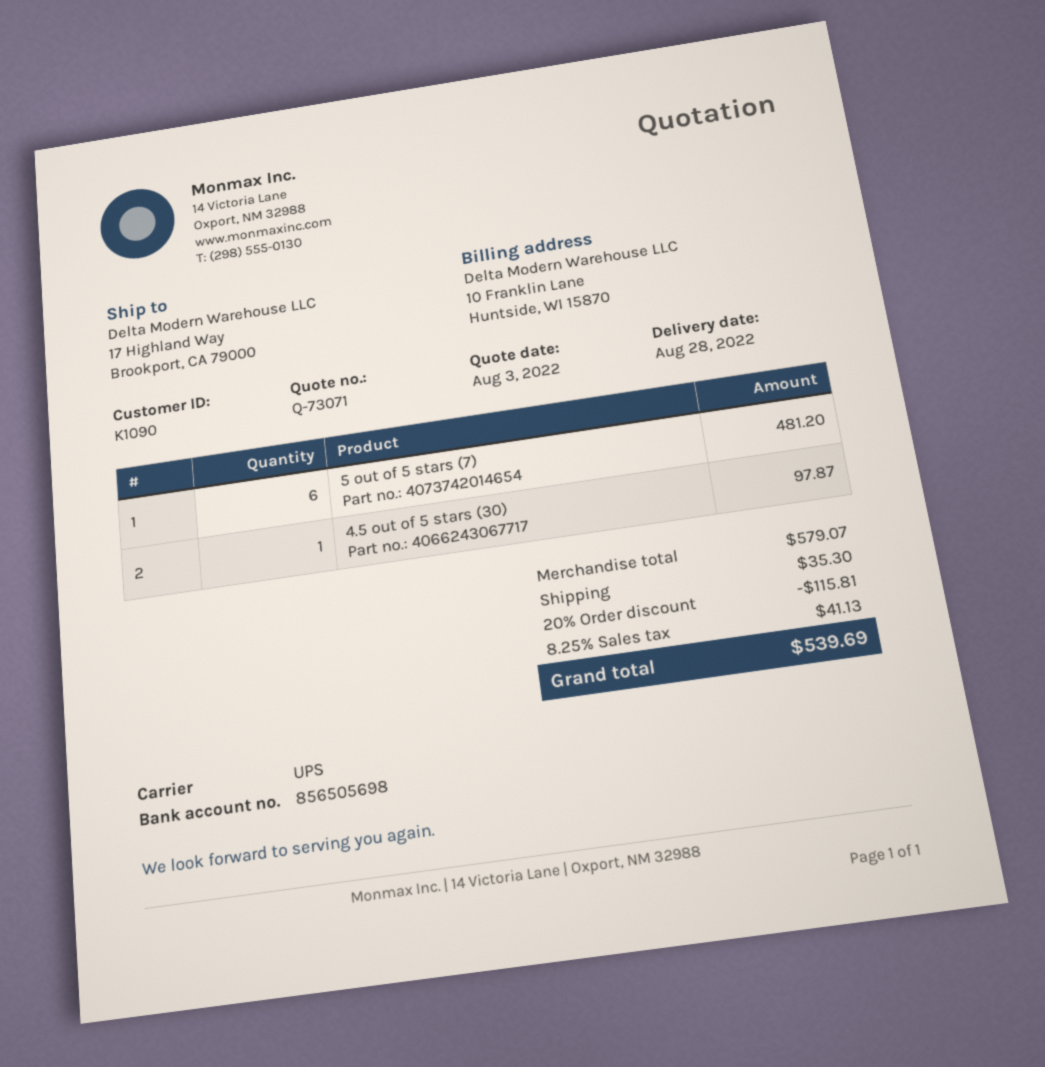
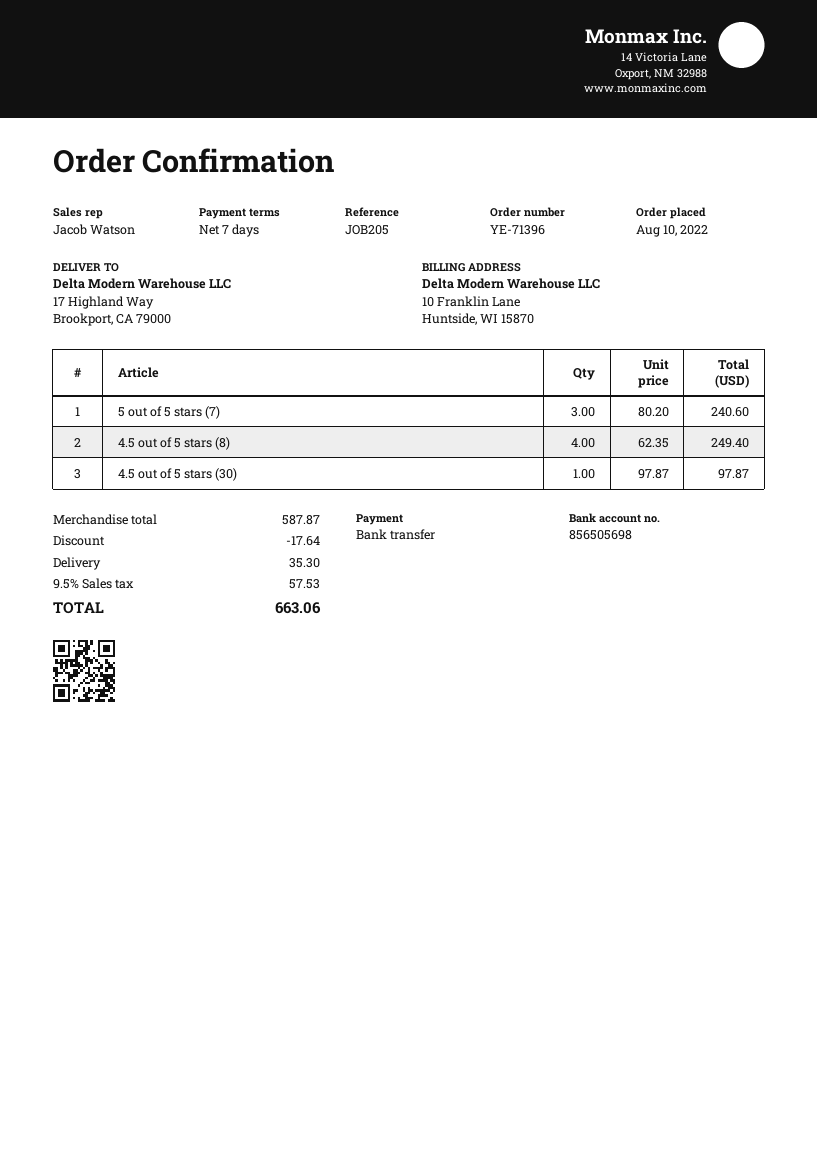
5 out of 5 stars (7): 6 for 481.20 -> 3 for 240.60
4.5 out of 5 stars (8): none -> 4 for 249.40
subtotal: 579.07 -> 587.87
discount: 115.81 -> 17.64
tax: 8.25% = 41.13 -> 9.5% = 57.53
total: 539.69 -> 663.06

